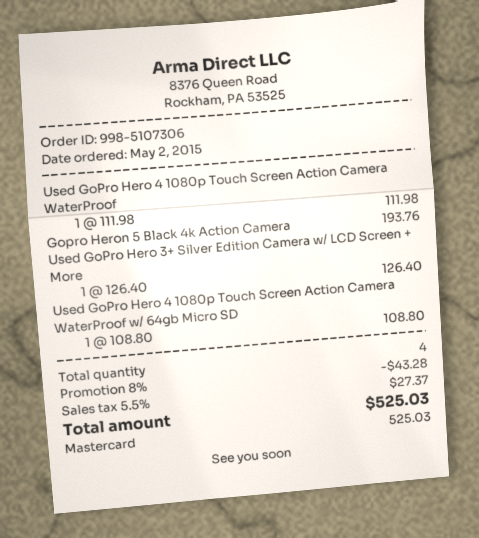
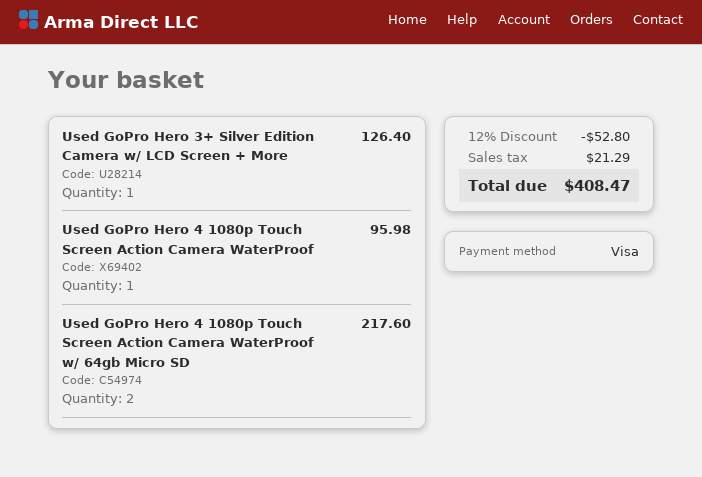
payment method: Mastercard -> Visa
Used GoPro Hero 4 1080p Touch Screen Action Camera WaterProof: 1 for 111.98 -> 1 for 95.98
Gopro Heron 5 Black 4k Action Camera: 1 for 193.76 -> none
Used GoPro Hero 4 1080p Touch Screen Action Camera WaterProof w/ 64gb Micro SD: 1 for 108.80 -> 2 for 217.60
discount: 8% = 43.28 -> 12% = 52.80
tax: 27.37 -> 21.29
total: 525.03 -> 408.47

